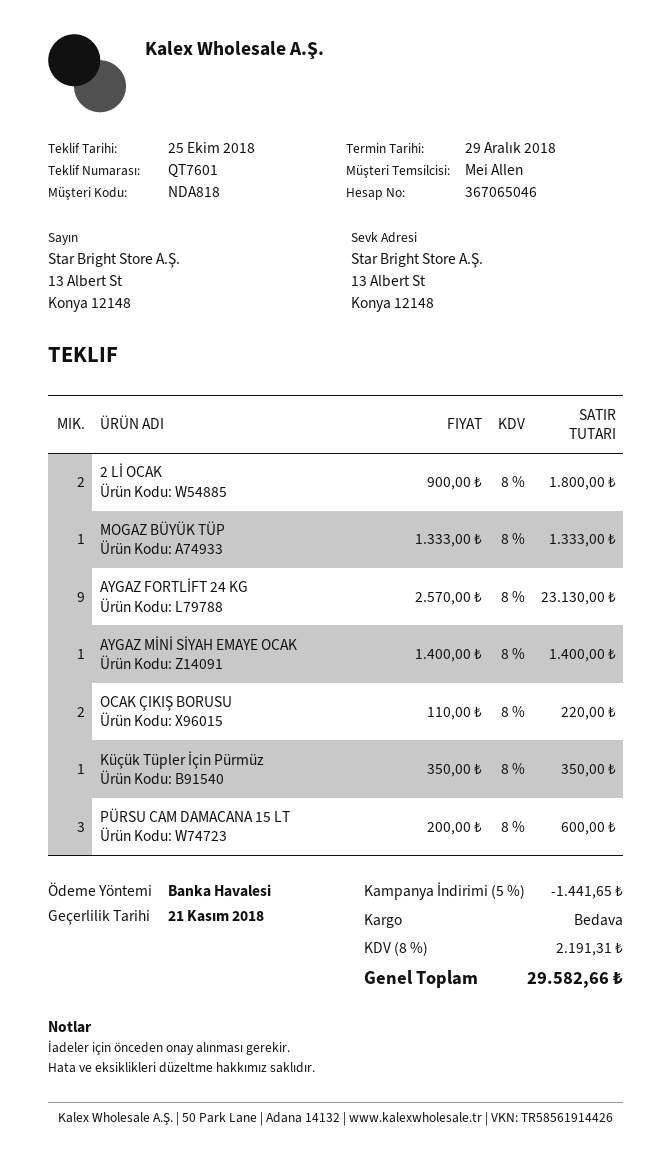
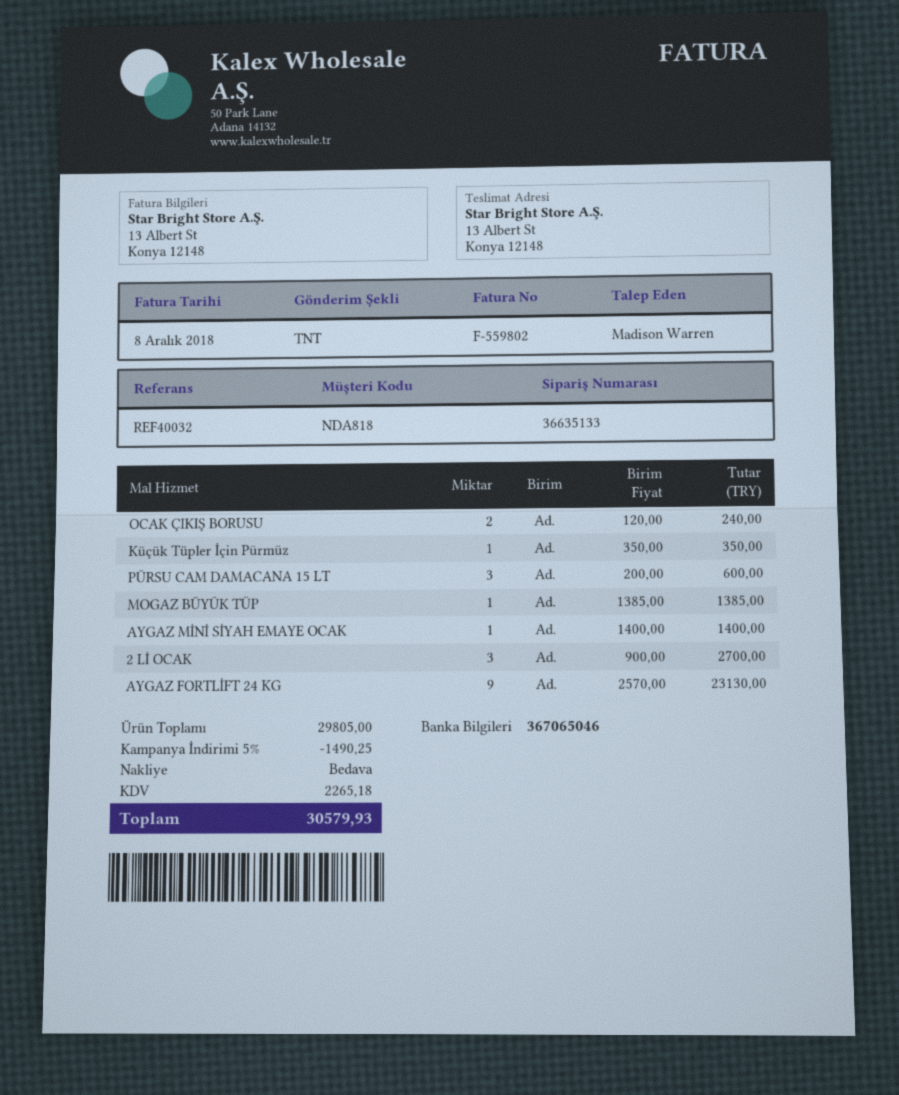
2 Lİ OCAK: 2 x 900.00 = 1800.00 -> 3 x 900.00 = 2700.00
MOGAZ BÜYÜK TÜP: 1 x 1333.00 = 1333.00 -> 1 x 1385.00 = 1385.00
OCAK ÇIKIŞ BORUSU: 2 x 110.00 = 220.00 -> 2 x 120.00 = 240.00
discount: 5% = 1441.65 -> 5% = 1490.25
tax: 2191.31 -> 2265.18
total: 29582.66 -> 30579.93

